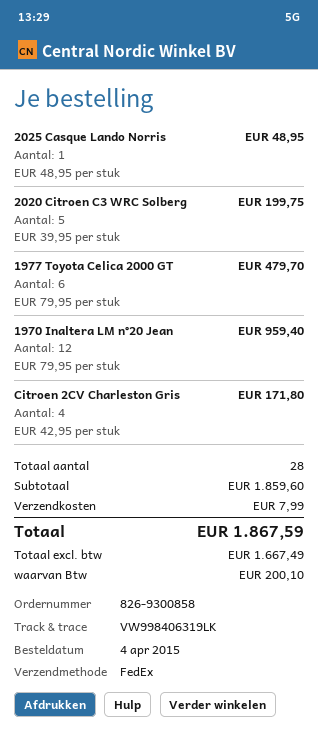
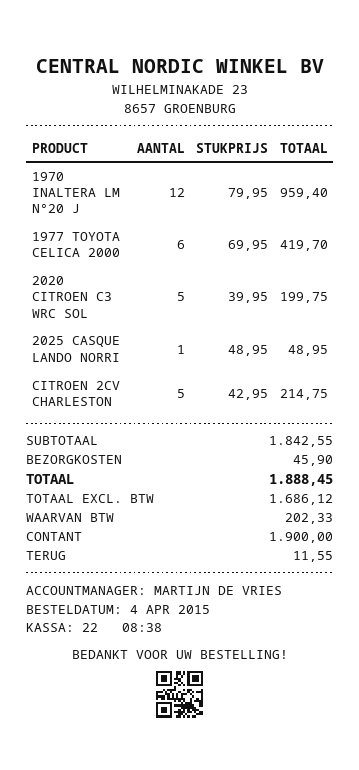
1977 Toyota Celica 2000 GT: 6 x 79.95 = 479.70 -> 6 x 69.95 = 419.70
Citroen 2CV Charleston Gris: 4 x 42.95 = 171.80 -> 5 x 42.95 = 214.75
subtotal: 1859.60 -> 1842.55
shipping: 7.99 -> 45.90
net: 1667.49 -> 1686.12
tax: 200.10 -> 202.33
total: 1867.59 -> 1888.45

